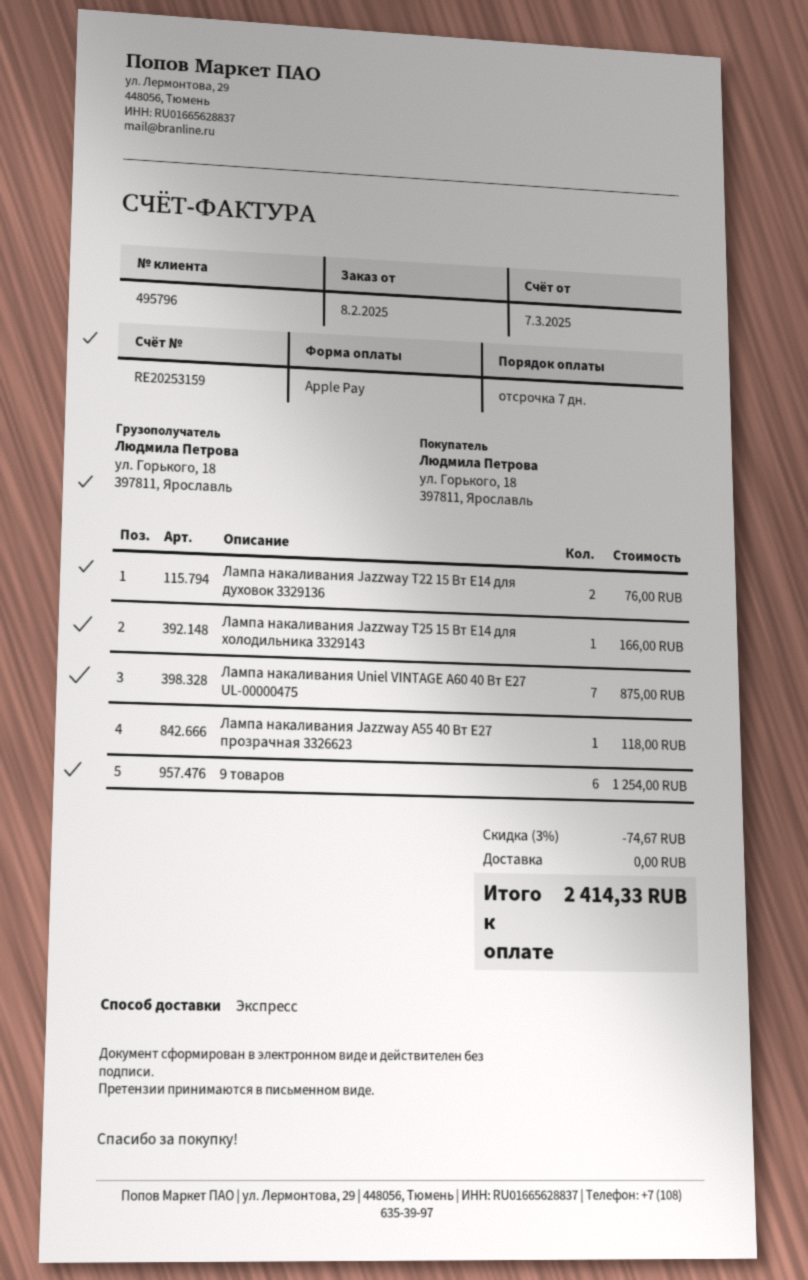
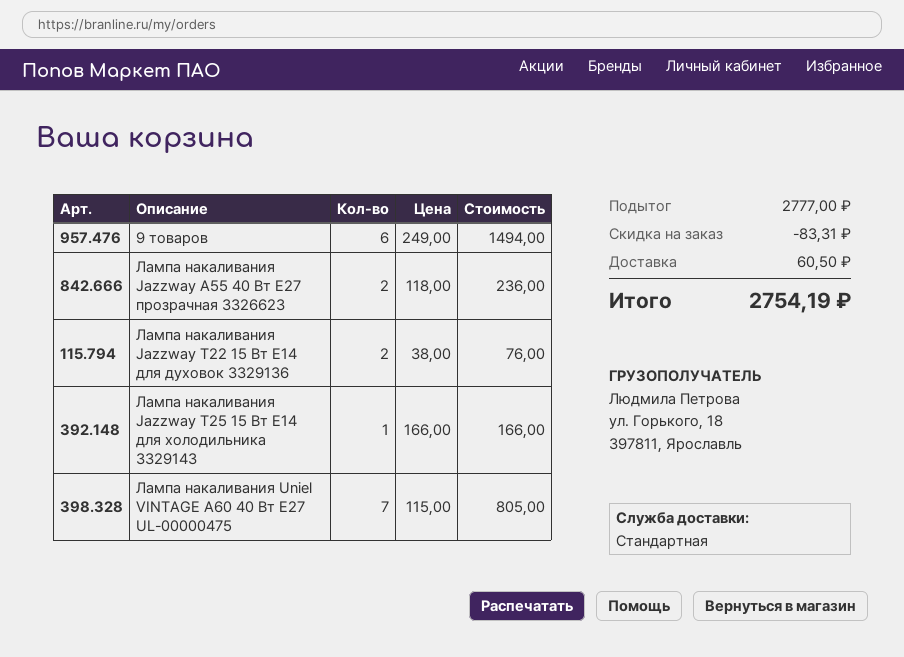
shipping method: express -> standard
Лампа накаливания Uniel VINTAGE A60 40 Вт E27 UL-00000475: 7 for 875.00 -> 7 for 805.00
Лампа накаливания Jazzway A55 40 Вт E27 прозрачная 3326623: 1 for 118.00 -> 2 for 236.00
9 товаров: 6 for 1254.00 -> 6 for 1494.00
discount: 74.67 -> 83.31
shipping: 0.00 -> 60.50
total: 2414.33 -> 2754.19

